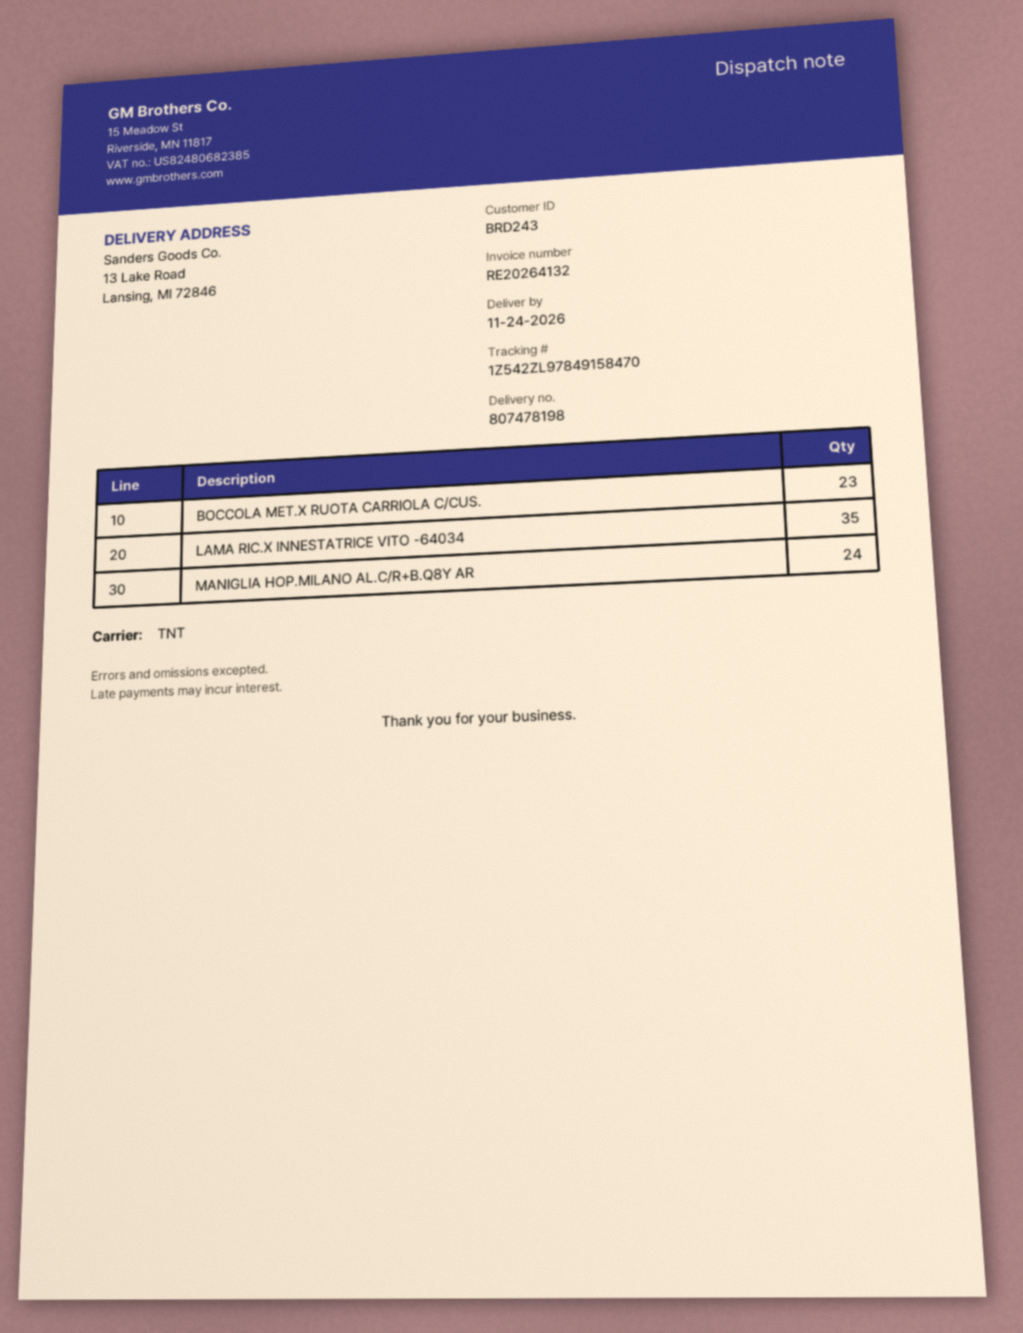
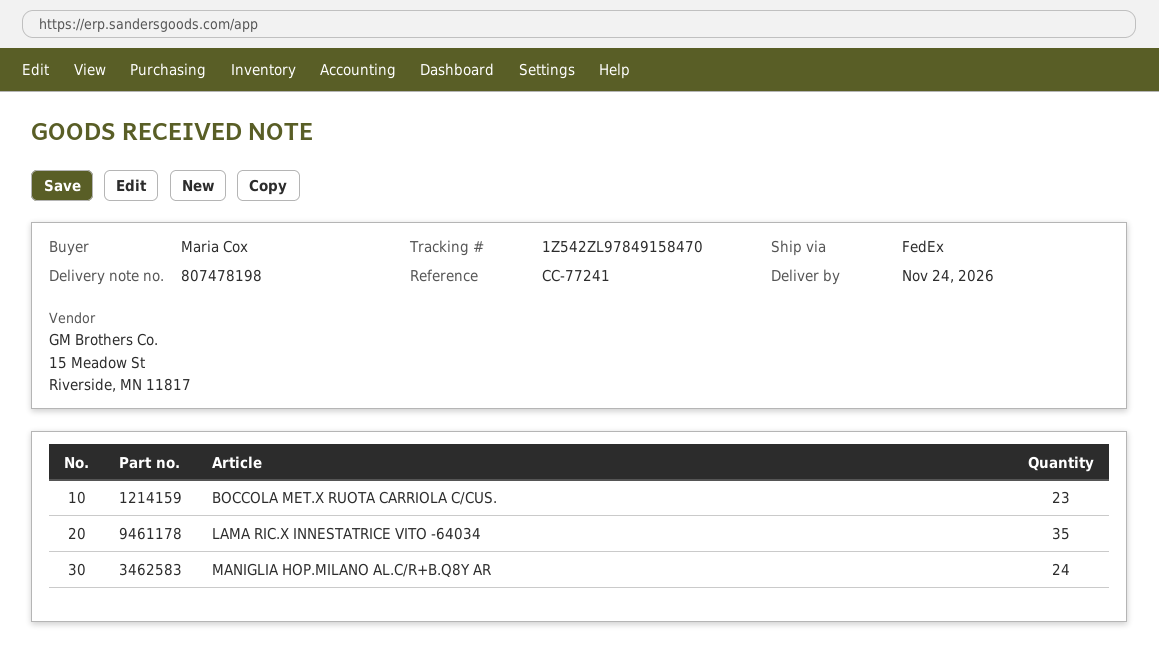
shipping method: TNT -> FedEx

